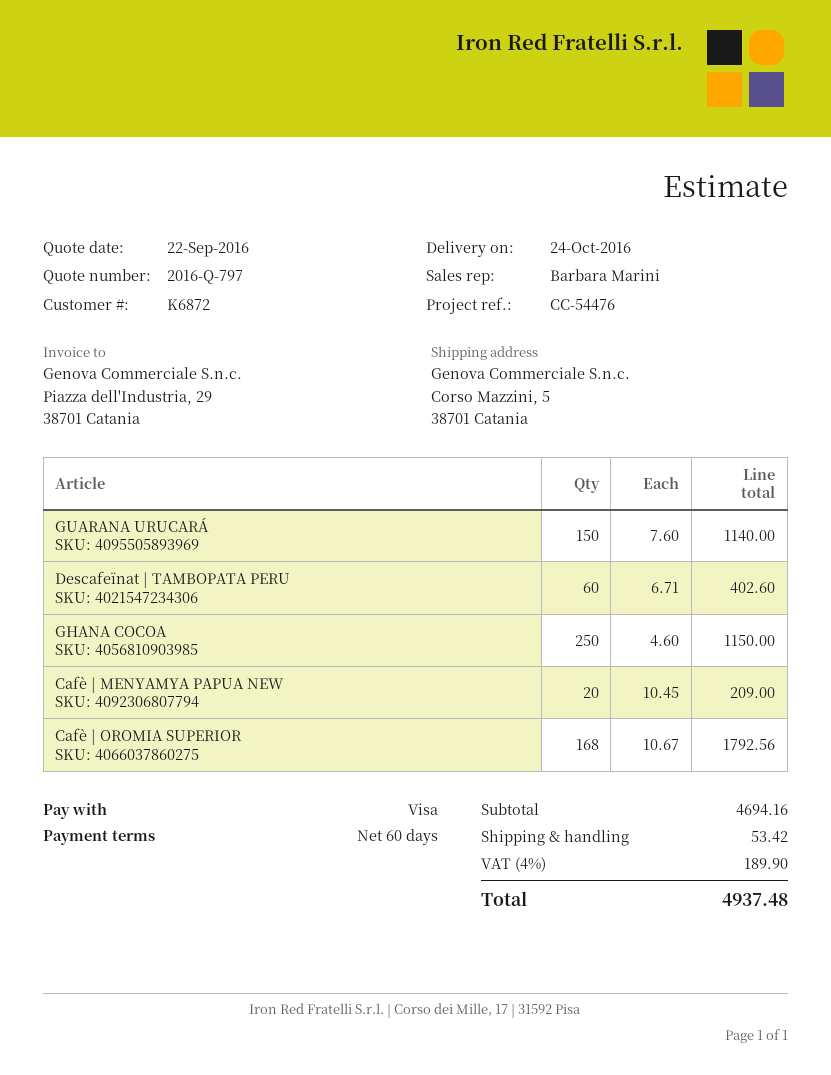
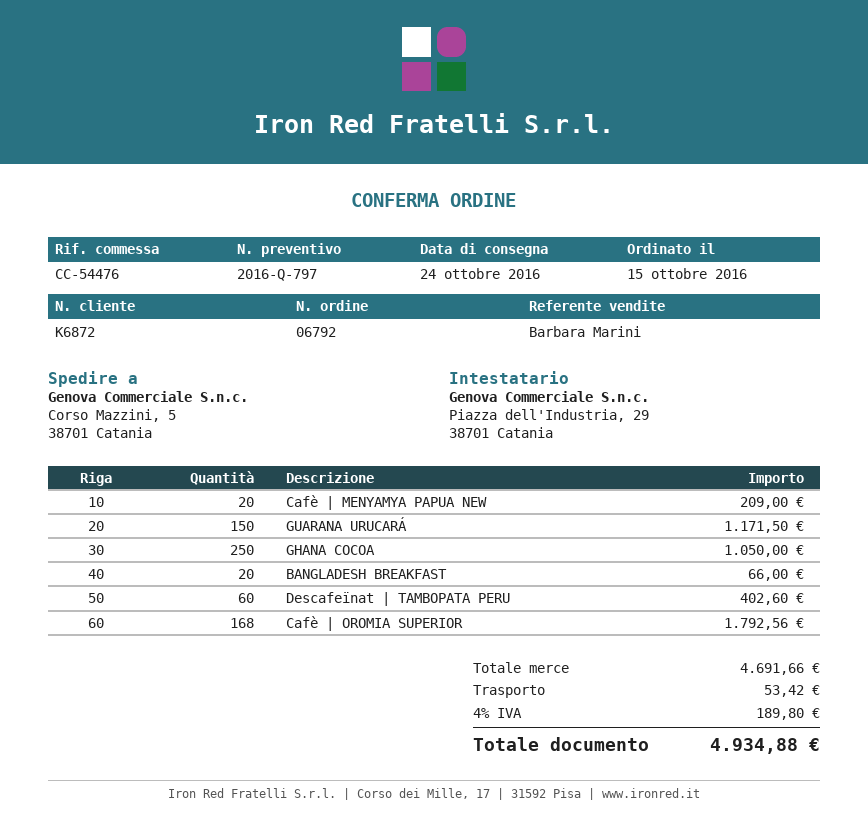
GUARANA URUCARÁ: 150 for 1140.00 -> 150 for 1171.50
GHANA COCOA: 250 for 1150.00 -> 250 for 1050.00
BANGLADESH BREAKFAST: none -> 20 for 66.00
subtotal: 4694.16 -> 4691.66
tax: 4% = 189.90 -> 4% = 189.80
total: 4937.48 -> 4934.88

